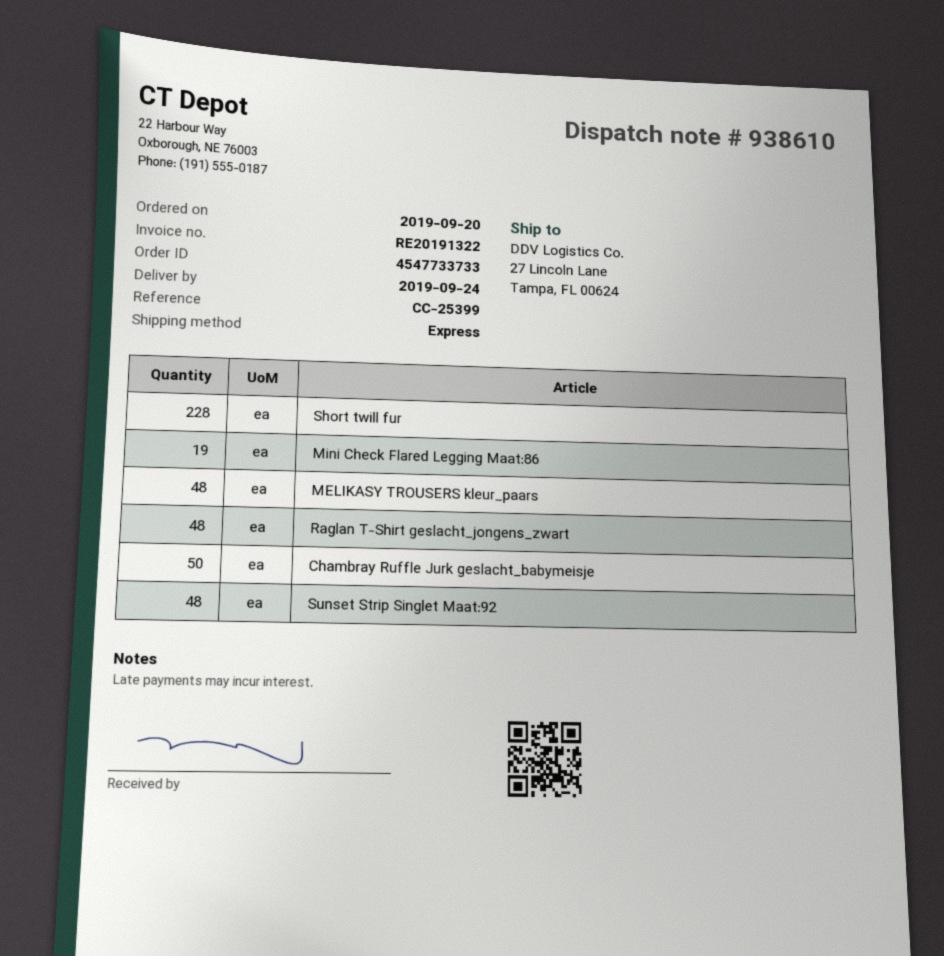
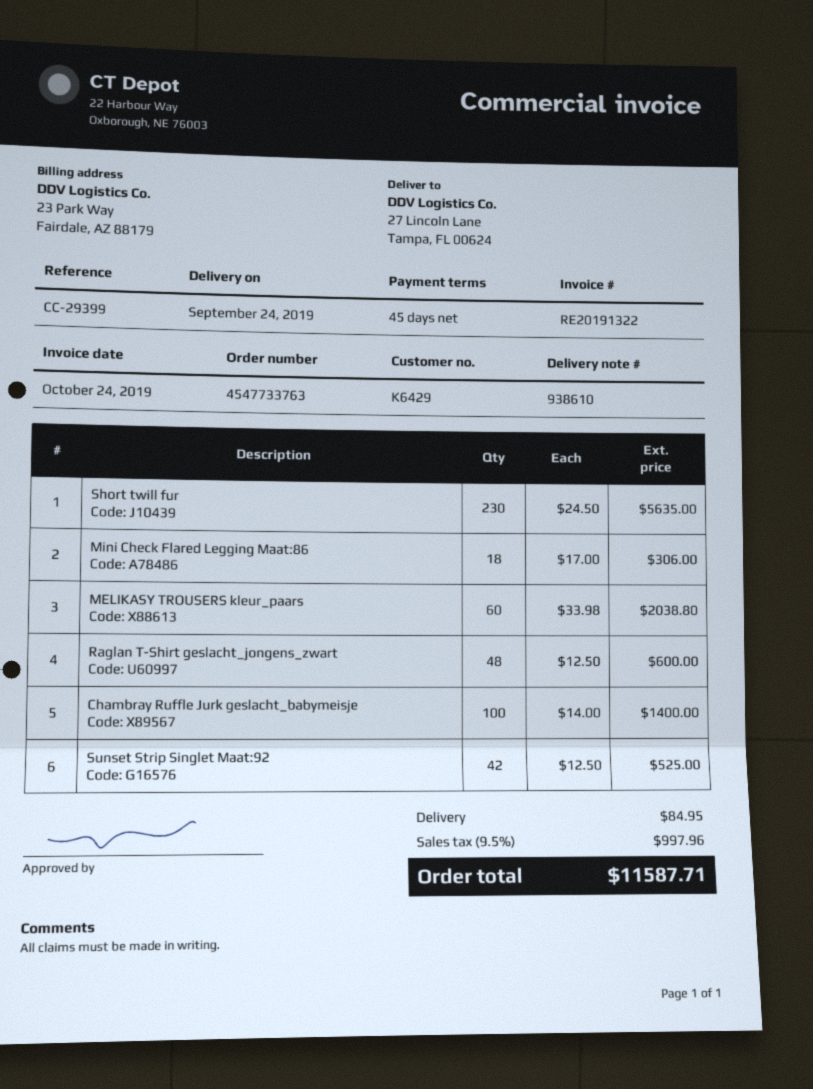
order number: 4547733733 -> 4547733763
reference: CC-25399 -> CC-29399
Short twill fur: 228 -> 230
Mini Check Flared Legging Maat:86: 19 -> 18
MELIKASY TROUSERS kleur_paars: 48 -> 60
Chambray Ruffle Jurk geslacht_babymeisje: 50 -> 100
Sunset Strip Singlet Maat:92: 48 -> 42

